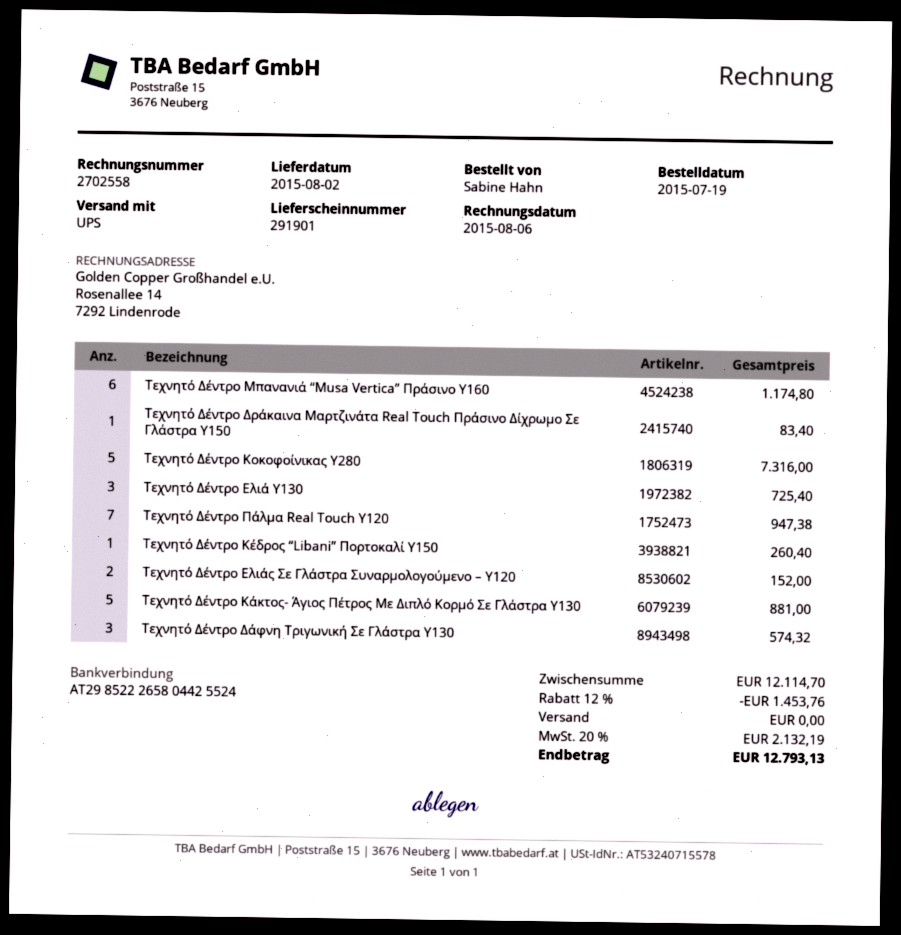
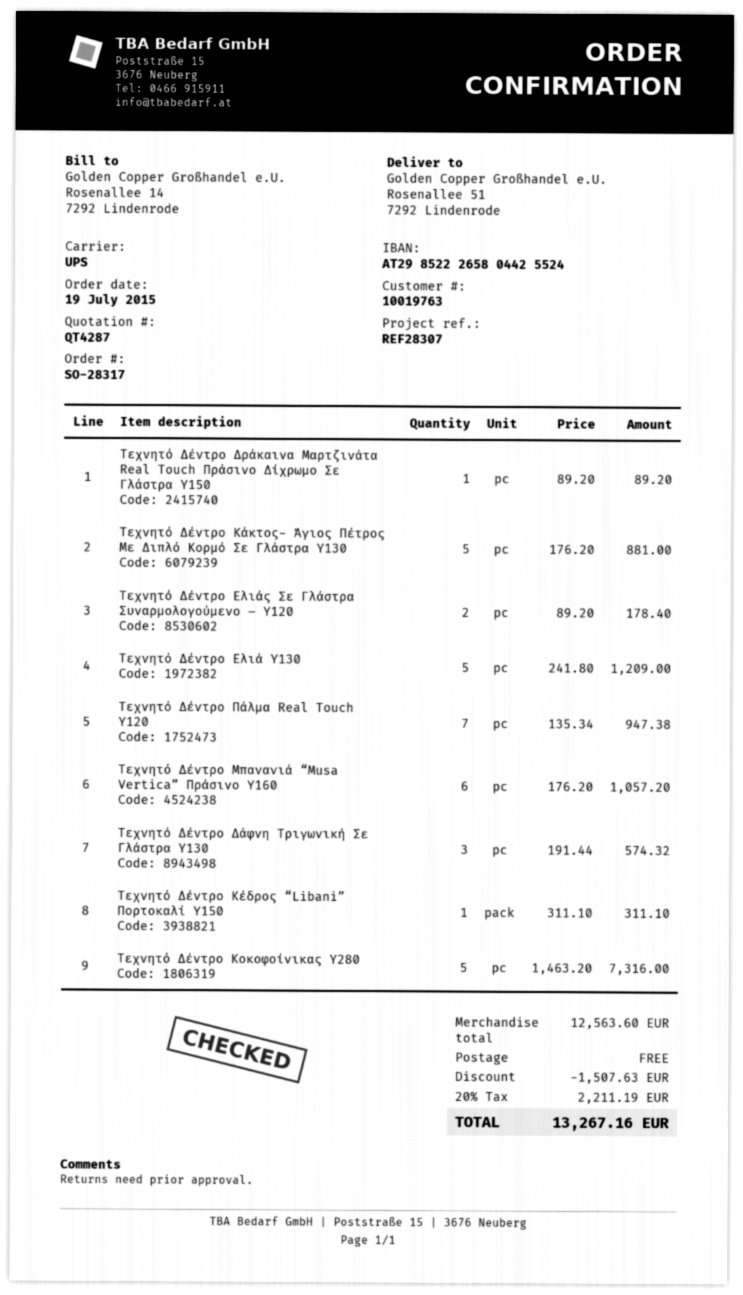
Τεχνητό Δέντρο Μπανανιά “Musa Vertica” Πράσινο Υ160: 6 for 1174.80 -> 6 for 1057.20
Τεχνητό Δέντρο Δράκαινα Μαρτζινάτα Real Touch Πράσινο Δίχρωμο Σε Γλάστρα Υ150: 1 for 83.40 -> 1 for 89.20
Τεχνητό Δέντρο Ελιά Υ130: 3 for 725.40 -> 5 for 1209.00
Τεχνητό Δέντρο Κέδρος “Libani” Πορτοκαλί Υ150: 1 for 260.40 -> 1 for 311.10
Τεχνητό Δέντρο Ελιάς Σε Γλάστρα Συναρμολογούμενο – Υ120: 2 for 152.00 -> 2 for 178.40
subtotal: 12114.70 -> 12563.60
discount: 1453.76 -> 1507.63
tax: 20% = 2132.19 -> 20% = 2211.19
total: 12793.13 -> 13267.16

